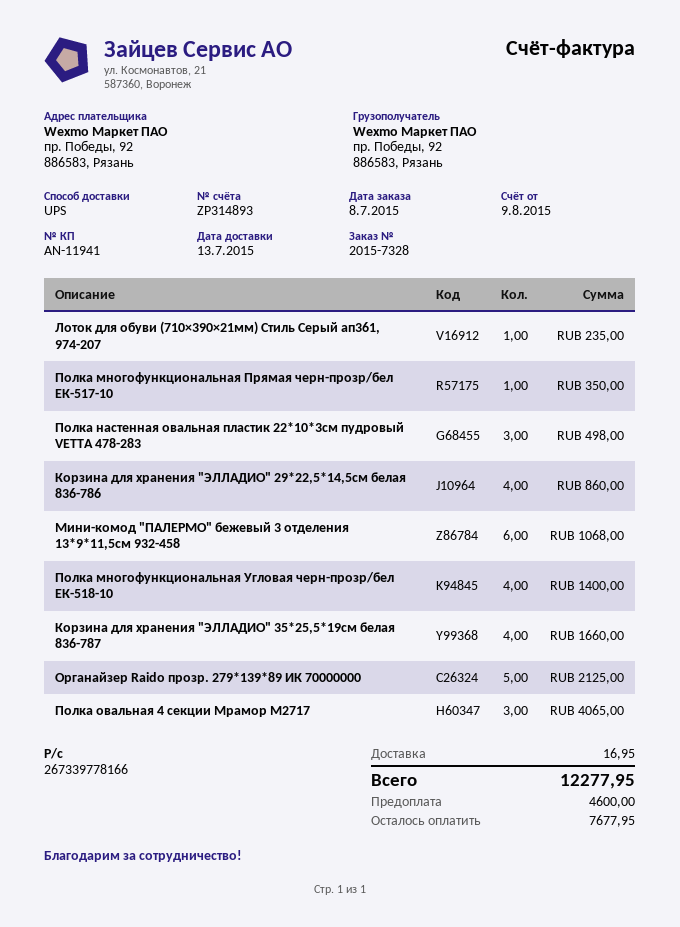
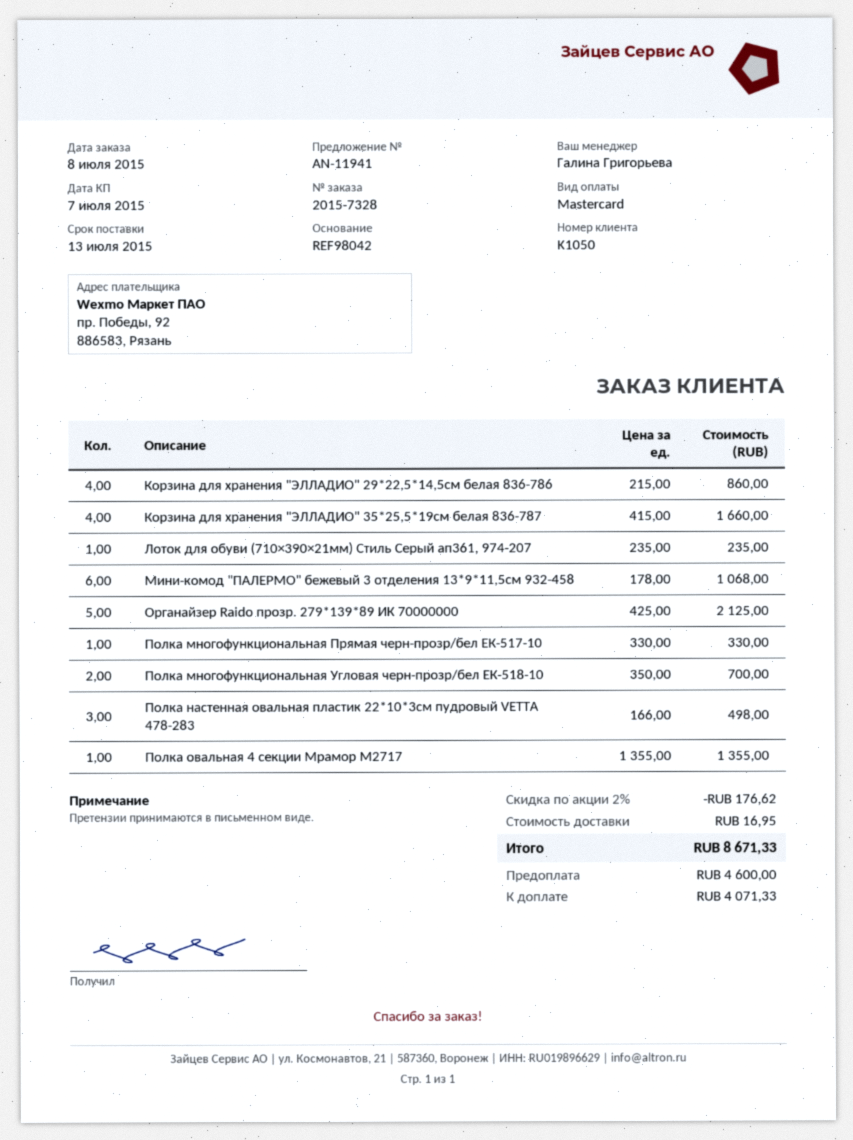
Полка многофункциональная Прямая черн-прозр/бел ЕК-517-10: 1 for 350.00 -> 1 for 330.00
Полка многофункциональная Угловая черн-прозр/бел ЕК-518-10: 4 for 1400.00 -> 2 for 700.00
Полка овальная 4 секции Мрамор М2717: 3 for 4065.00 -> 1 for 1355.00
discount: none -> 2% = 176.62
total: 12277.95 -> 8671.33
balance: 7677.95 -> 4071.33

